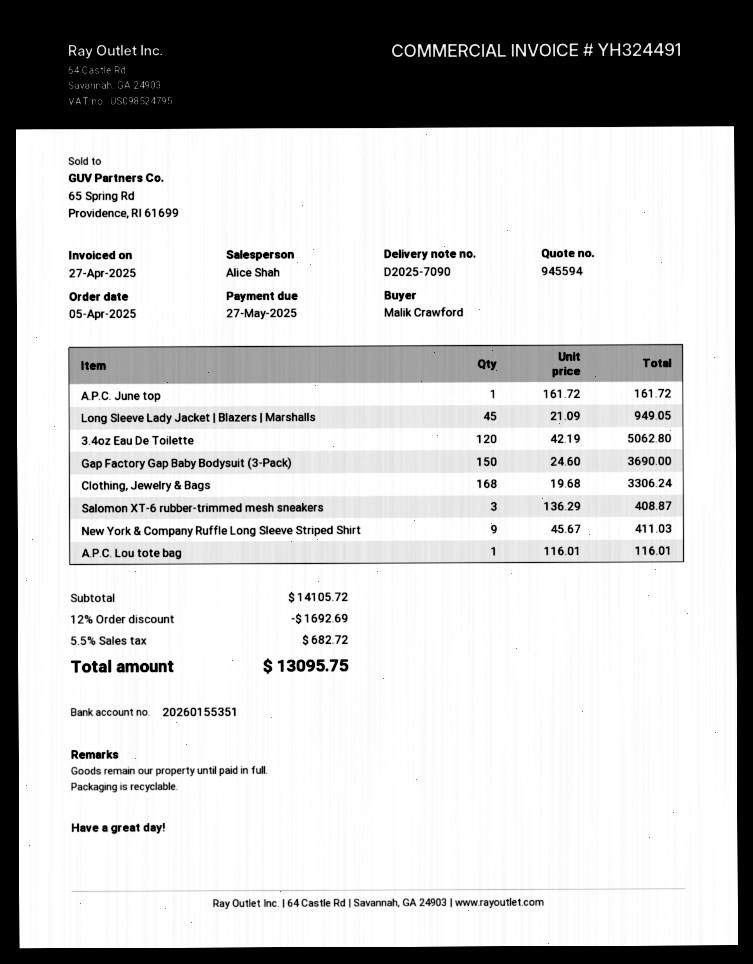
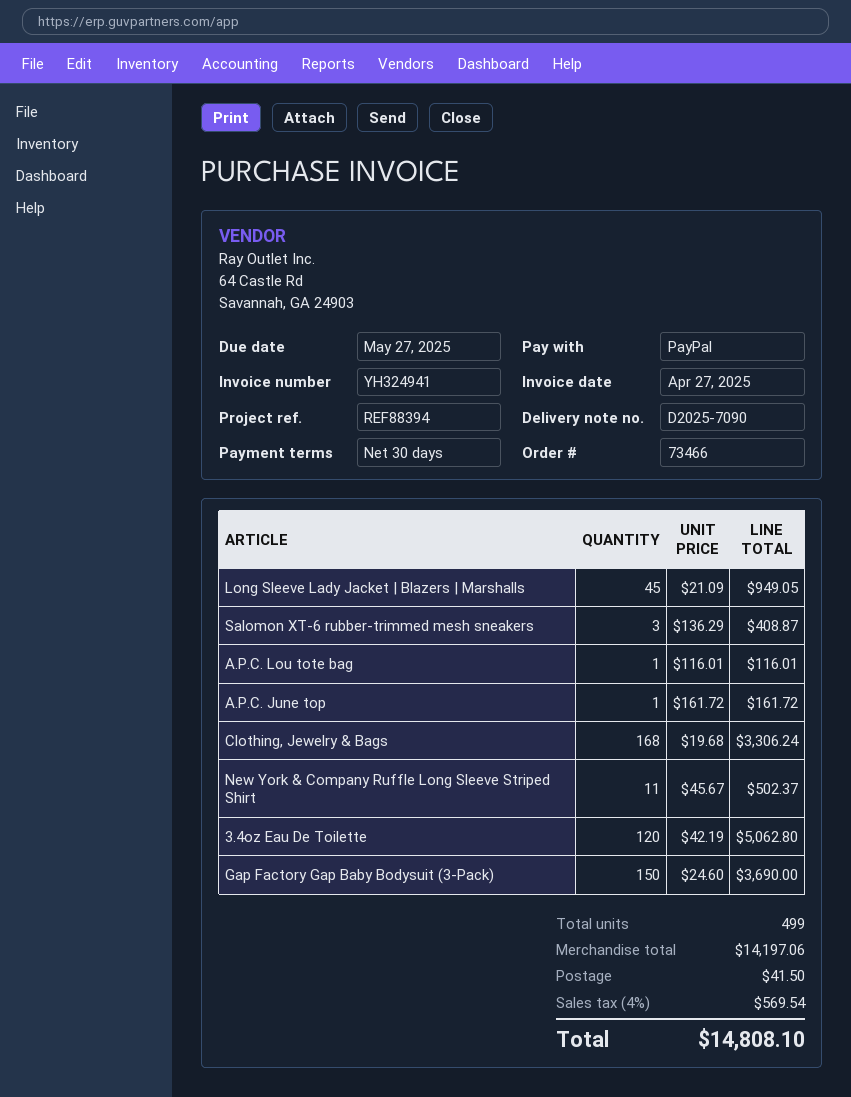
invoice number: YH324491 -> YH324941
New York & Company Ruffle Long Sleeve Striped Shirt: 9 x 45.67 = 411.03 -> 11 x 45.67 = 502.37
subtotal: 14105.72 -> 14197.06
discount: 12% = 1692.69 -> none
shipping: none -> 41.50
tax: 5.5% = 682.72 -> 4% = 569.54
total: 13095.75 -> 14808.10

